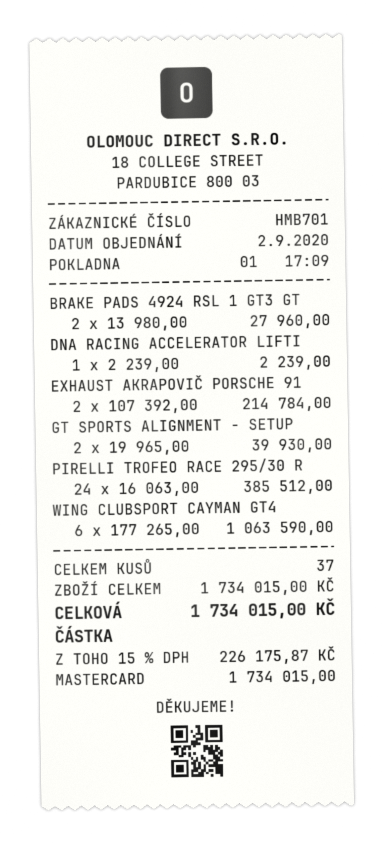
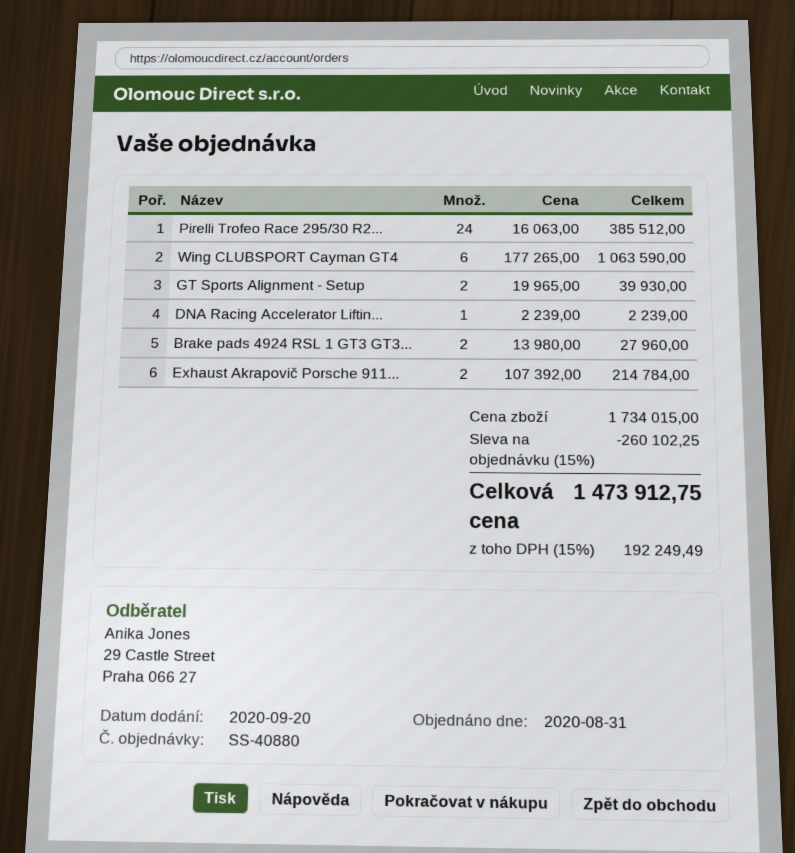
order date: 2020-09-02 -> 2020-08-31
discount: none -> 15% = 260102.25
tax: 15% = 226175.87 -> 15% = 192249.49
total: 1734015.00 -> 1473912.75

